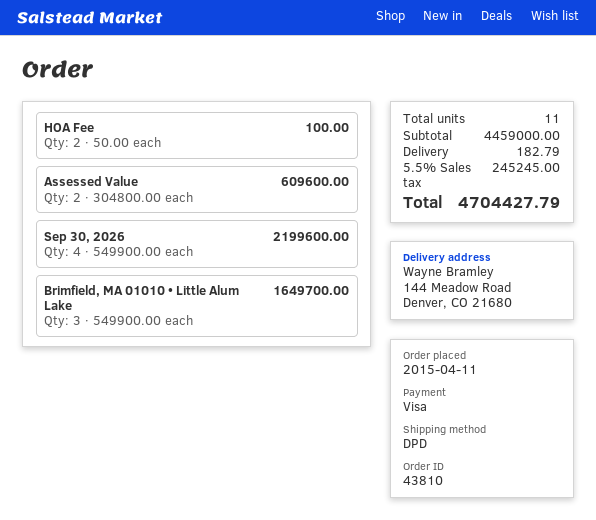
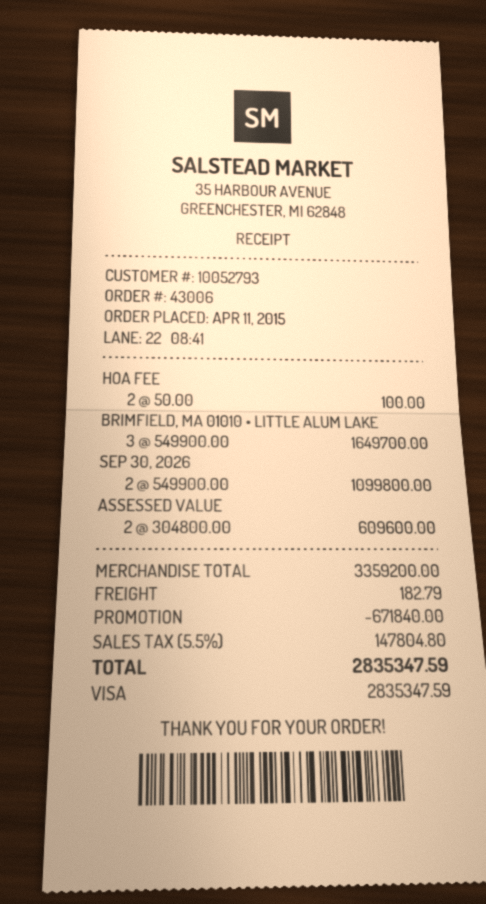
order number: 43810 -> 43006
Sep 30, 2026: 4 x 549900.00 = 2199600.00 -> 2 x 549900.00 = 1099800.00
subtotal: 4459000.00 -> 3359200.00
discount: none -> 671840.00
tax: 5.5% = 245245.00 -> 5.5% = 147804.80
total: 4704427.79 -> 2835347.59

